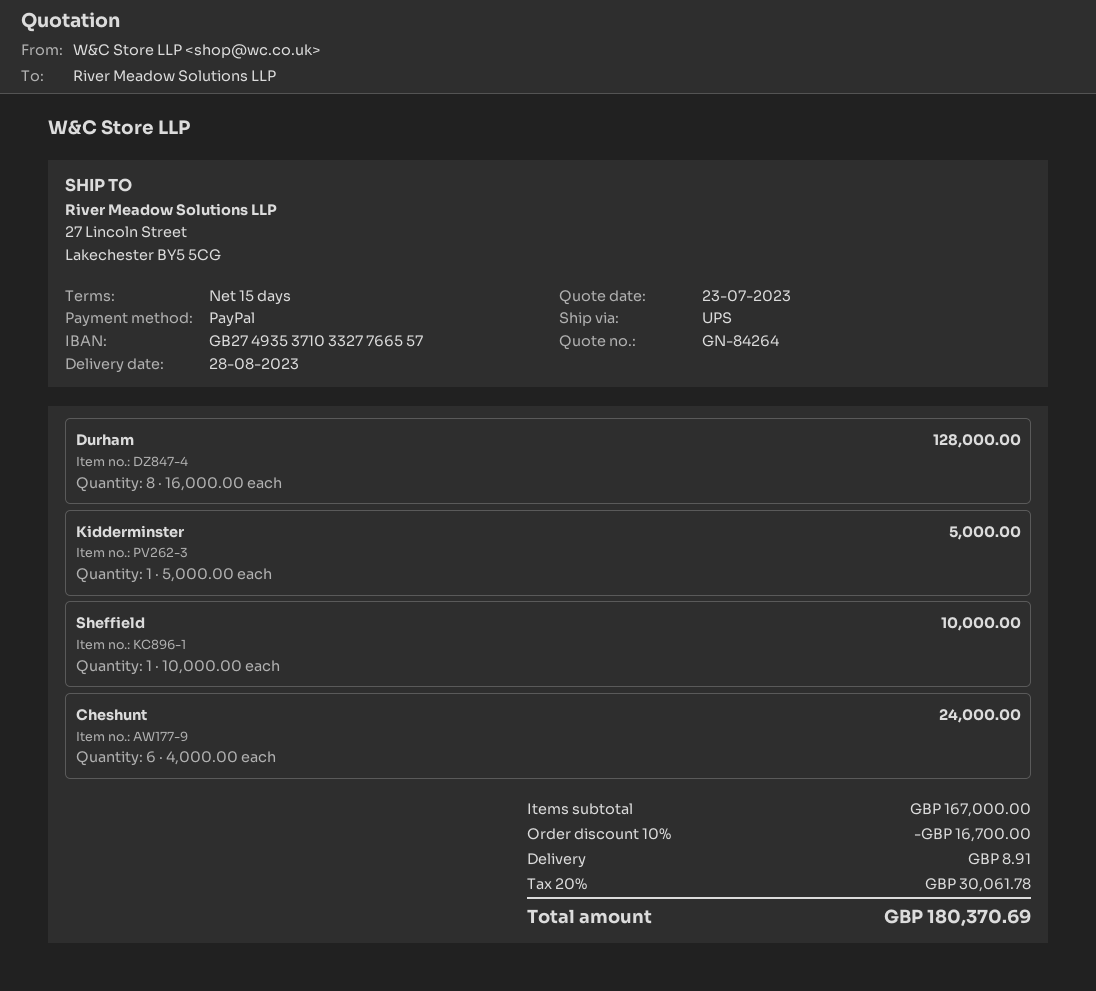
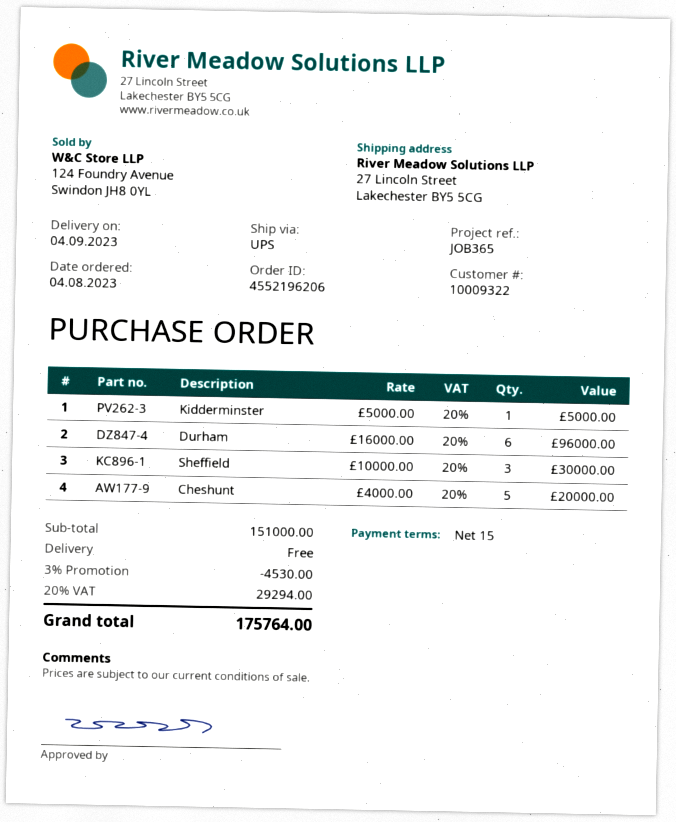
delivery date: 2023-08-28 -> 2023-09-04
Durham: 8 x 16000.00 = 128000.00 -> 6 x 16000.00 = 96000.00
Sheffield: 1 x 10000.00 = 10000.00 -> 3 x 10000.00 = 30000.00
Cheshunt: 6 x 4000.00 = 24000.00 -> 5 x 4000.00 = 20000.00
subtotal: 167000.00 -> 151000.00
discount: 10% = 16700.00 -> 3% = 4530.00
shipping: 8.91 -> 0.00
tax: 20% = 30061.78 -> 20% = 29294.00
total: 180370.69 -> 175764.00

